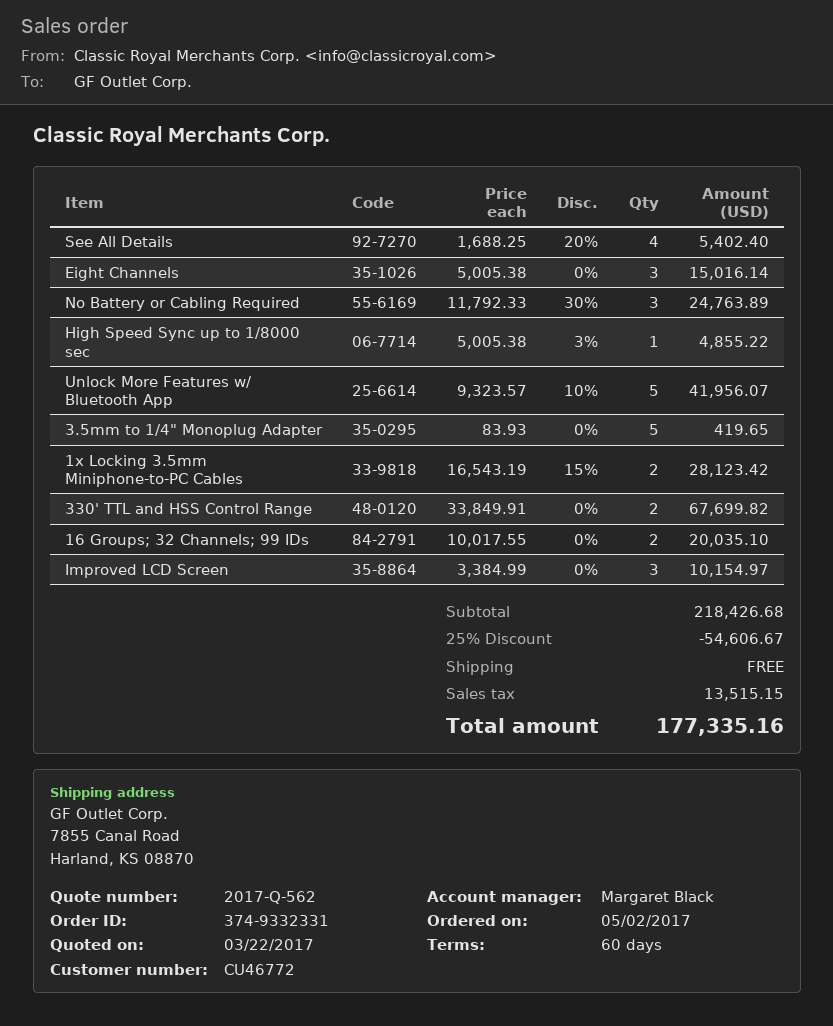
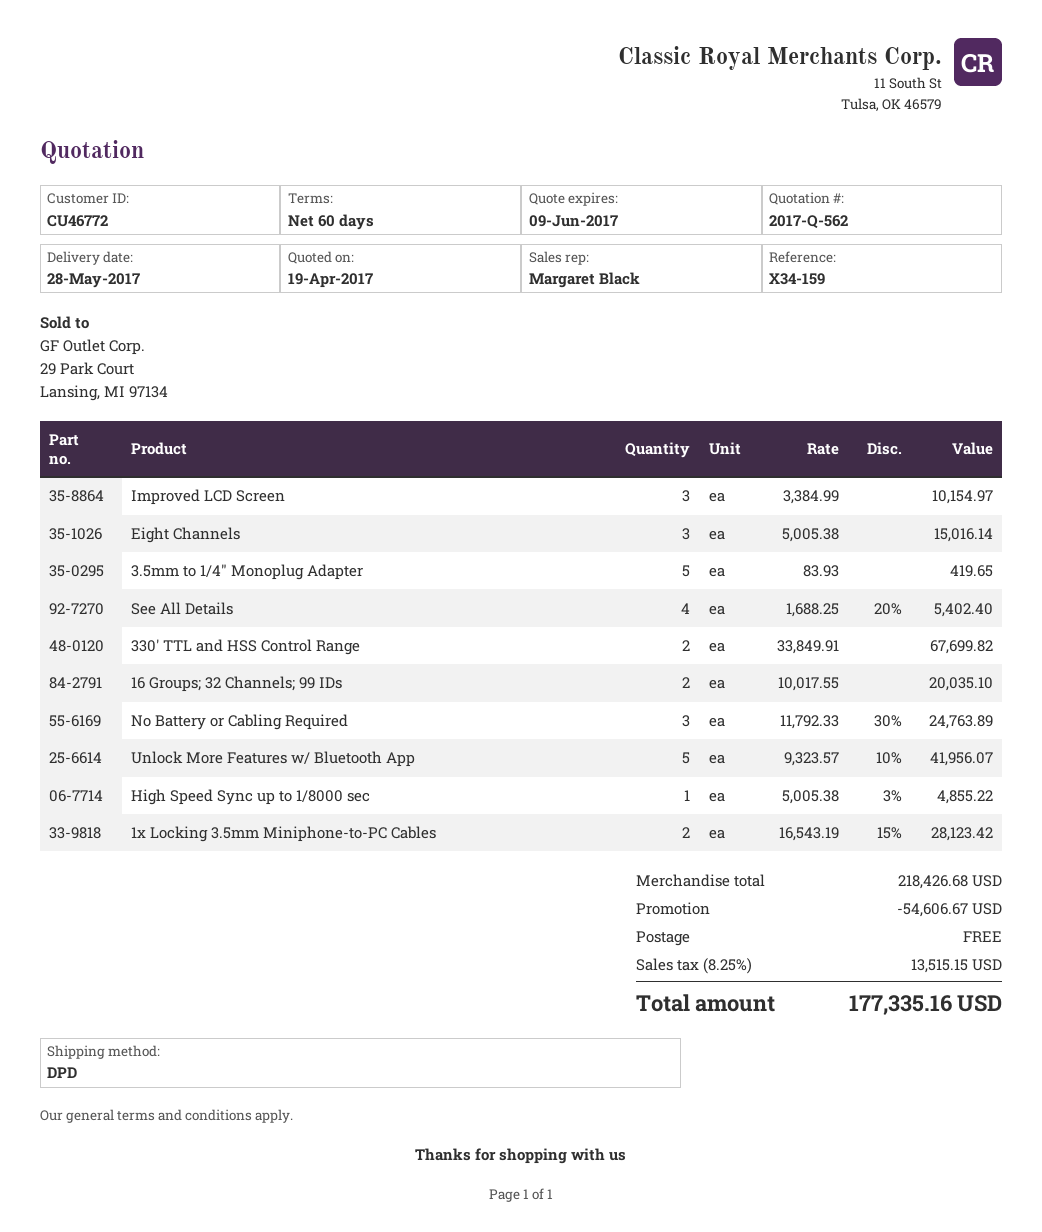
quote date: 2017-03-22 -> 2017-04-19

